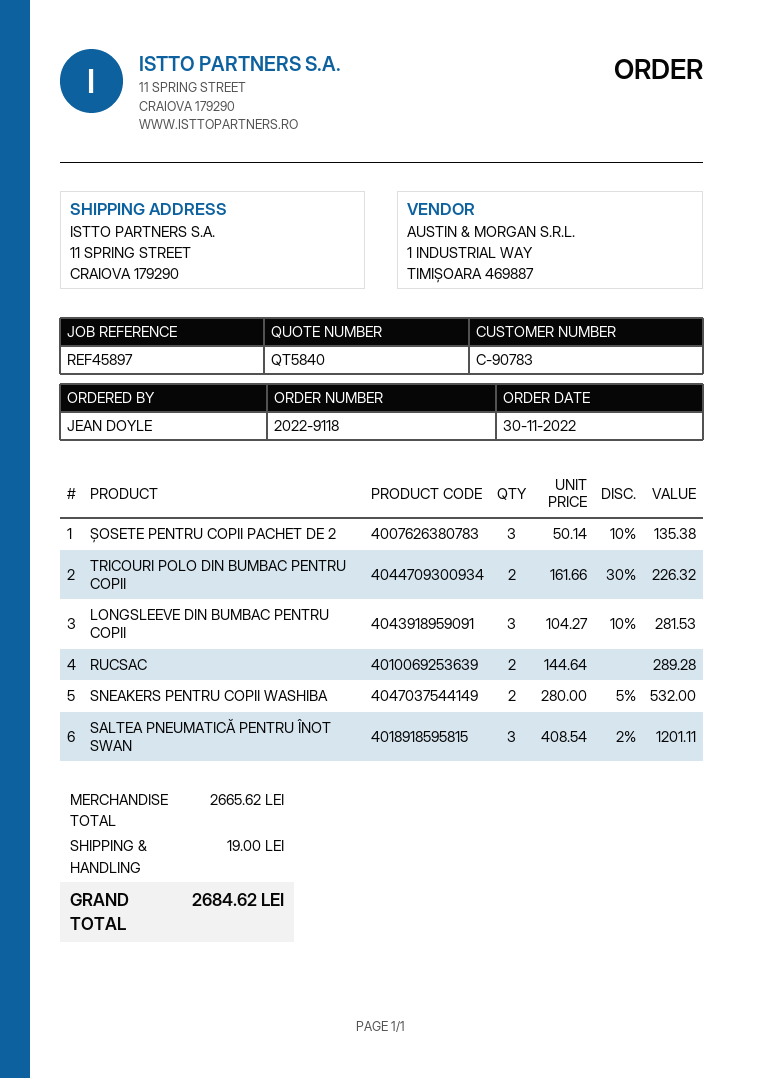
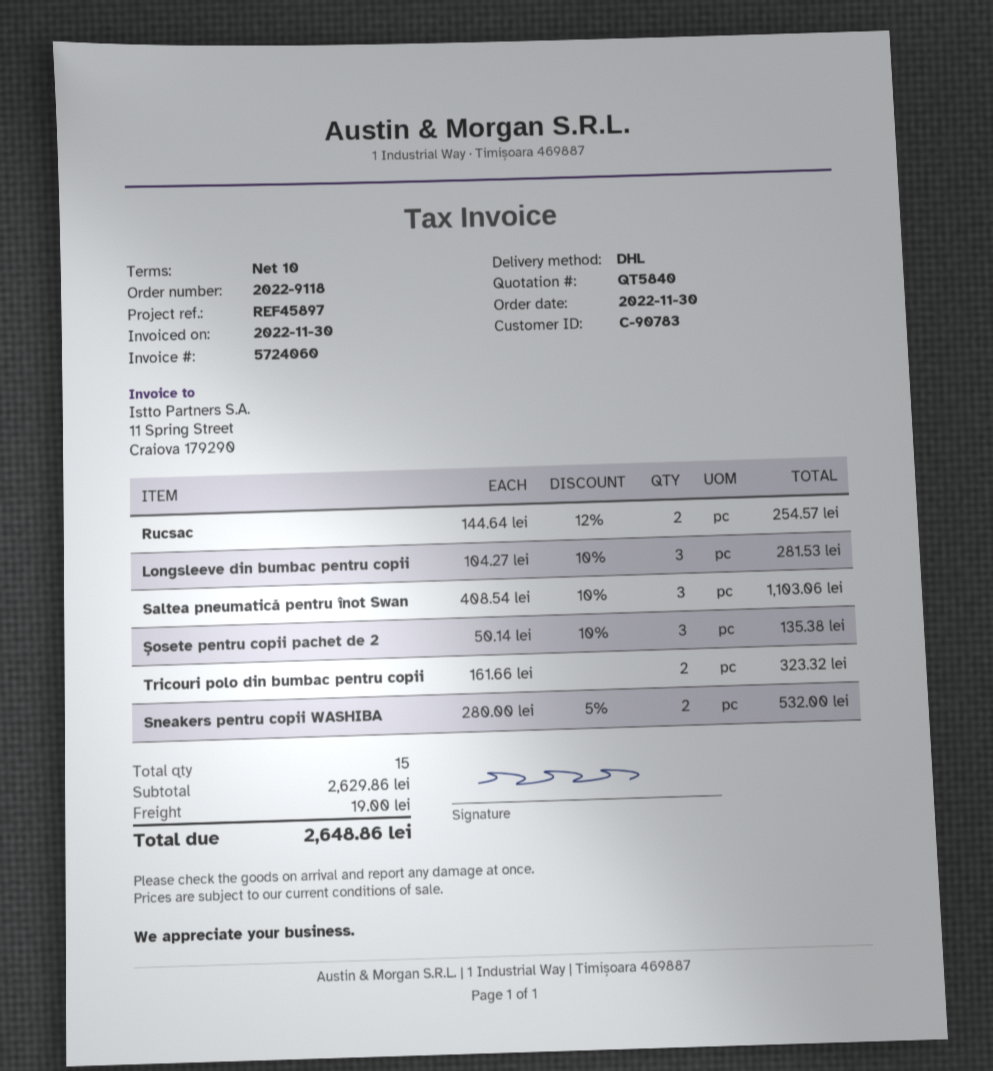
TRICOURI POLO DIN BUMBAC PENTRU COPII: 2 x 161.66 - 30% = 226.32 -> 2 x 161.66 = 323.32
RUCSAC: 2 x 144.64 = 289.28 -> 2 x 144.64 - 12% = 254.57
SALTEA PNEUMATICĂ PENTRU ÎNOT SWAN: 3 x 408.54 - 2% = 1201.11 -> 3 x 408.54 - 10% = 1103.06
subtotal: 2665.62 -> 2629.86
total: 2684.62 -> 2648.86

